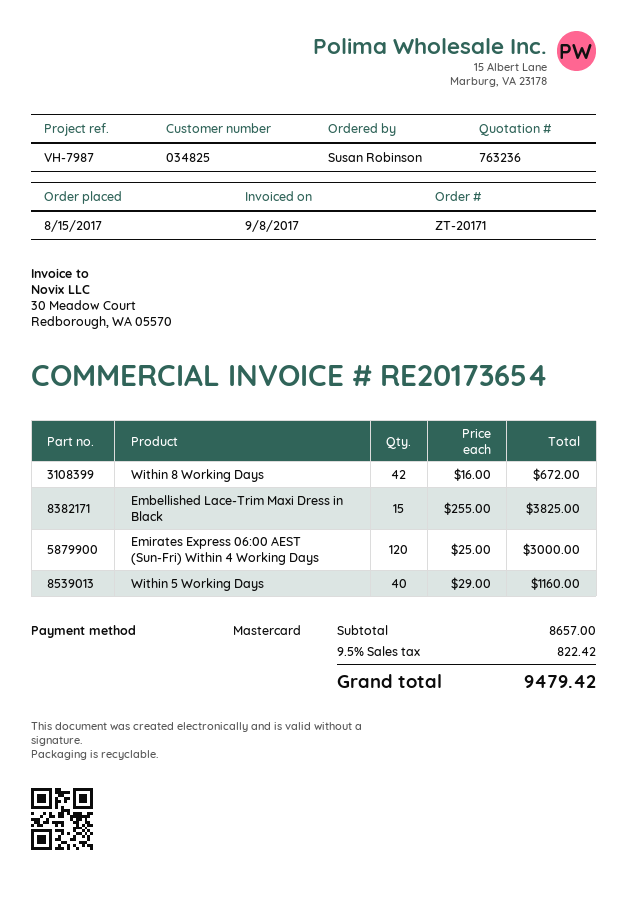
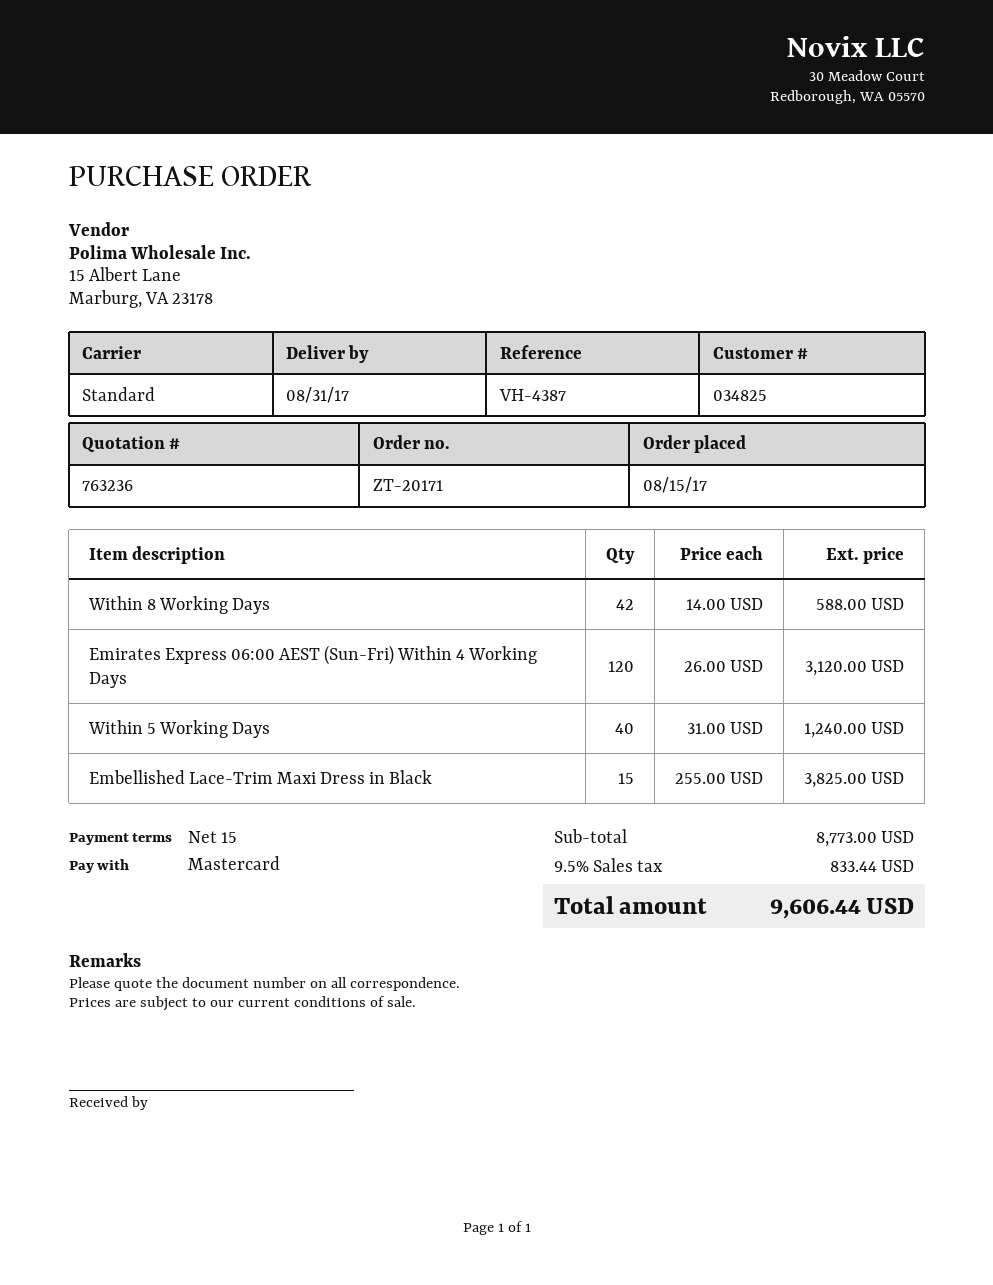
reference: VH-7987 -> VH-4387
Within 8 Working Days: 42 x 16.00 = 672.00 -> 42 x 14.00 = 588.00
Emirates Express 06:00 AEST (Sun-Fri) Within 4 Working Days: 120 x 25.00 = 3000.00 -> 120 x 26.00 = 3120.00
Within 5 Working Days: 40 x 29.00 = 1160.00 -> 40 x 31.00 = 1240.00
subtotal: 8657.00 -> 8773.00
tax: 9.5% = 822.42 -> 9.5% = 833.44
total: 9479.42 -> 9606.44

